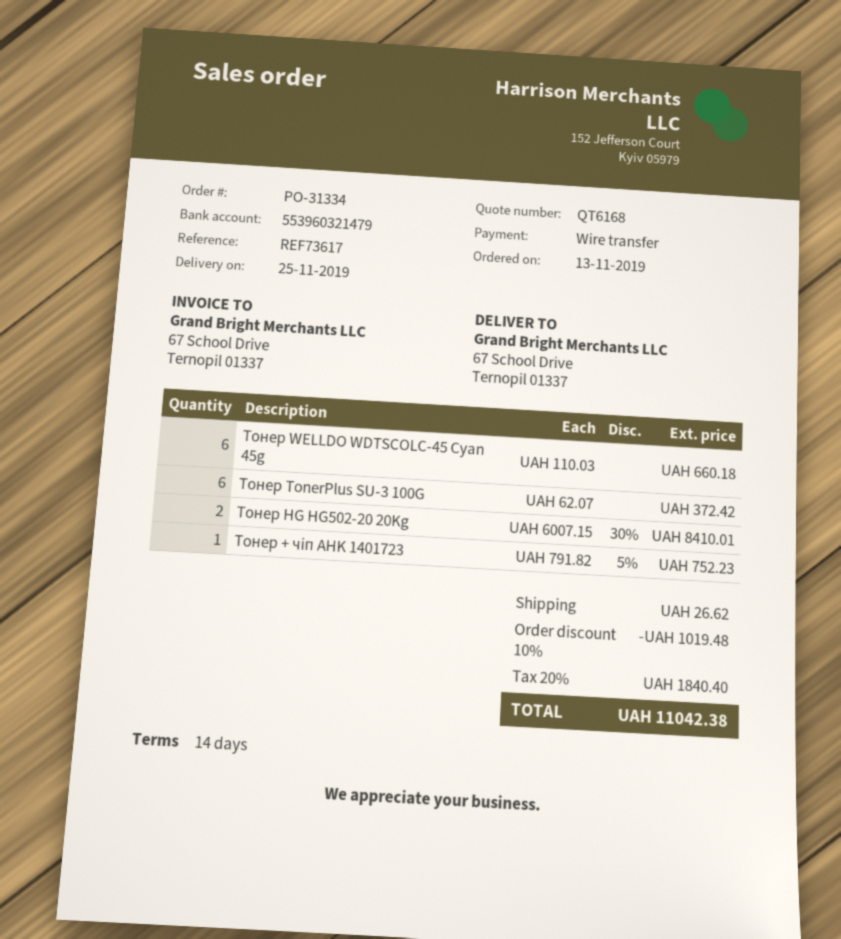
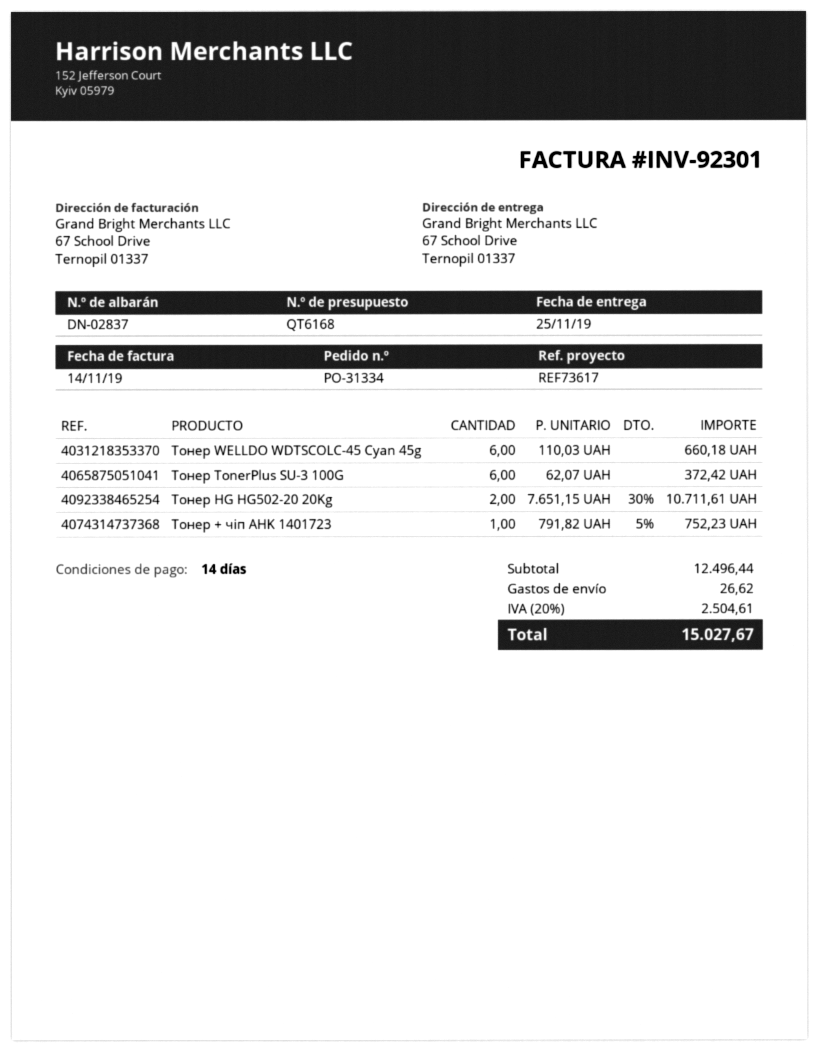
Тонер HG HG502-20 20Kg: 2 x 6007.15 - 30% = 8410.01 -> 2 x 7651.15 - 30% = 10711.61
discount: 10% = 1019.48 -> none
tax: 20% = 1840.40 -> 20% = 2504.61
total: 11042.38 -> 15027.67

